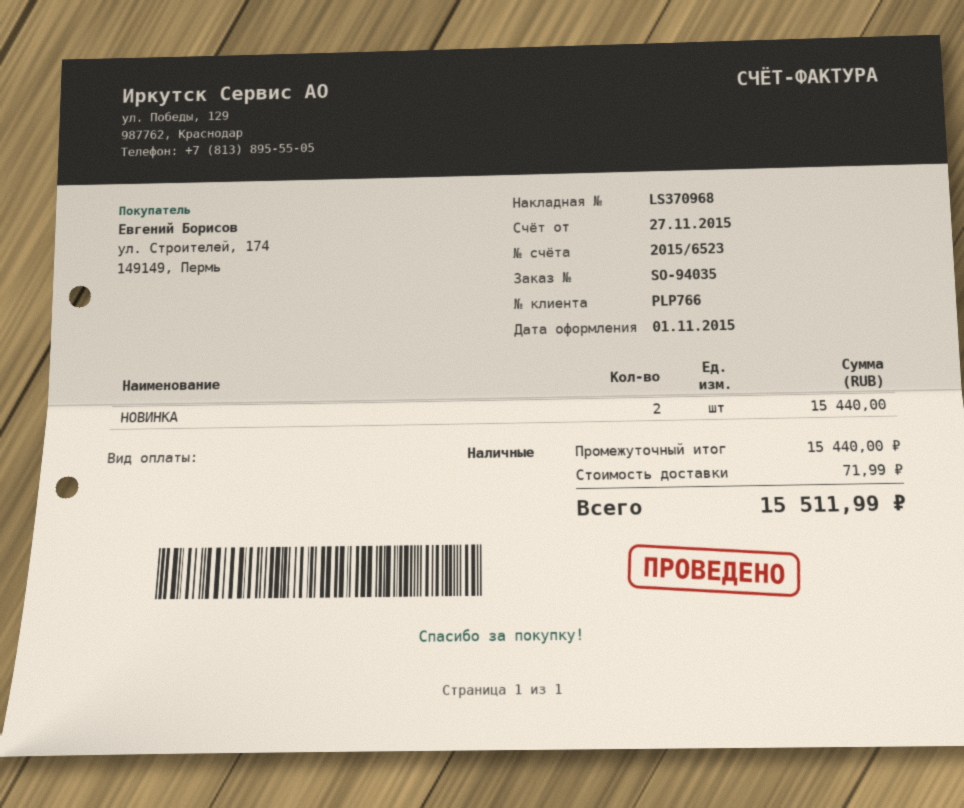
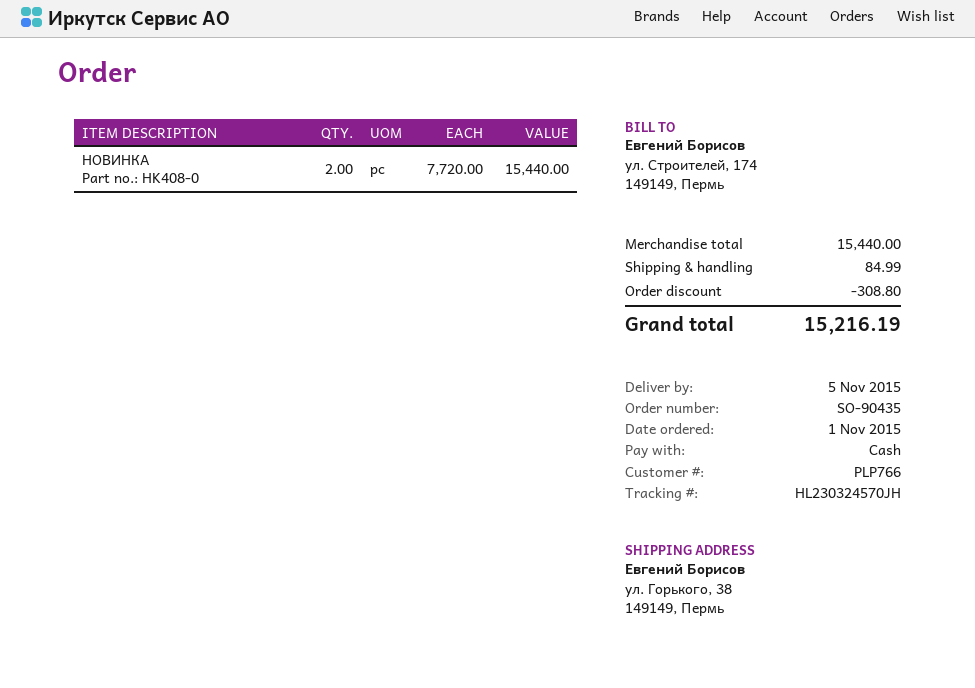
order number: SO-94035 -> SO-90435
discount: none -> 308.80
shipping: 71.99 -> 84.99
total: 15511.99 -> 15216.19

